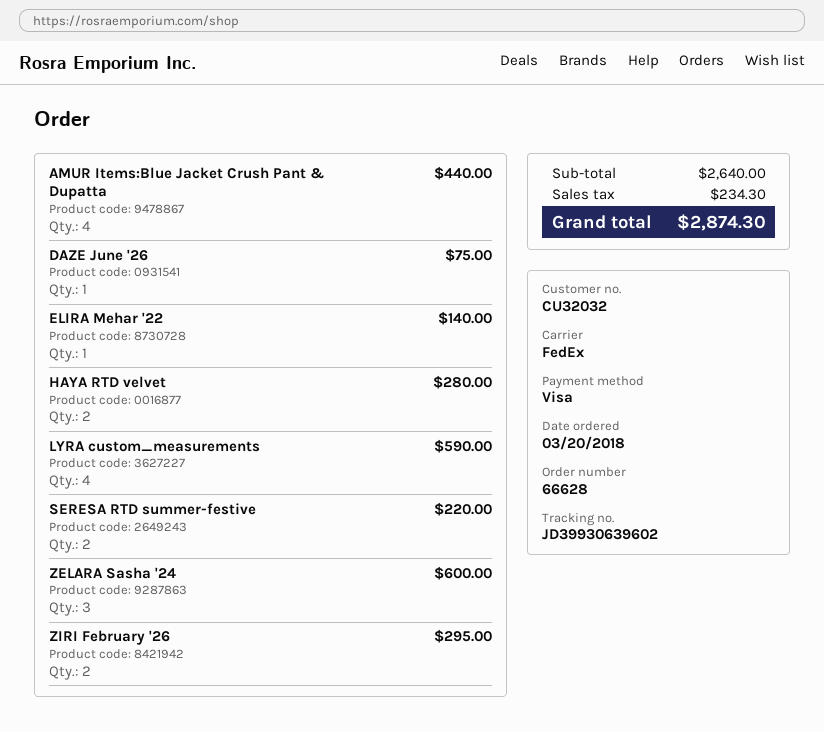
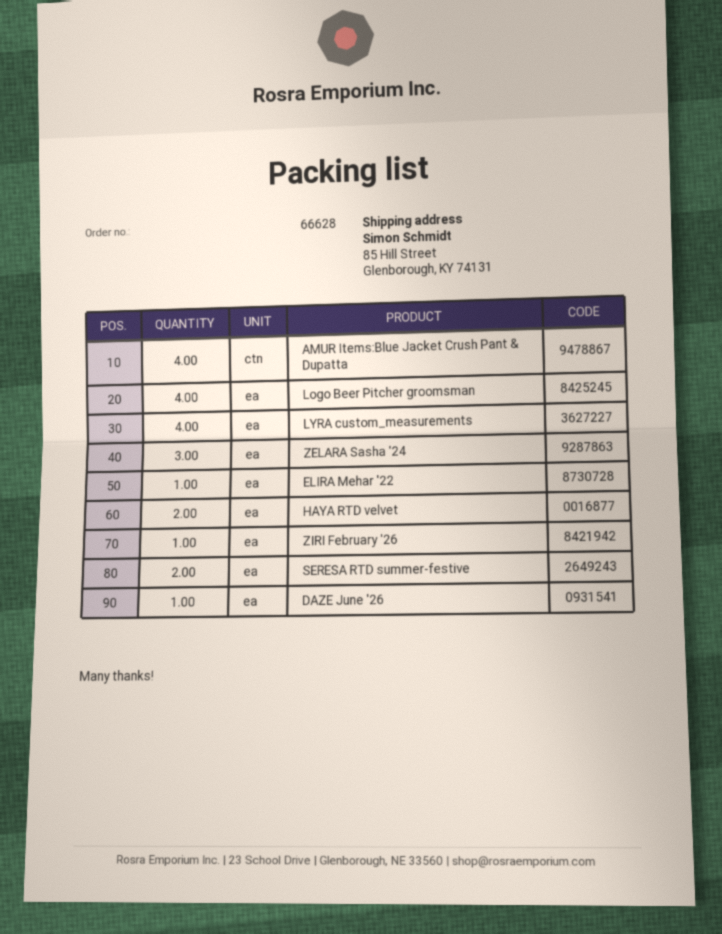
ZIRI February '26: 2 -> 1
Logo Beer Pitcher groomsman: none -> 4

